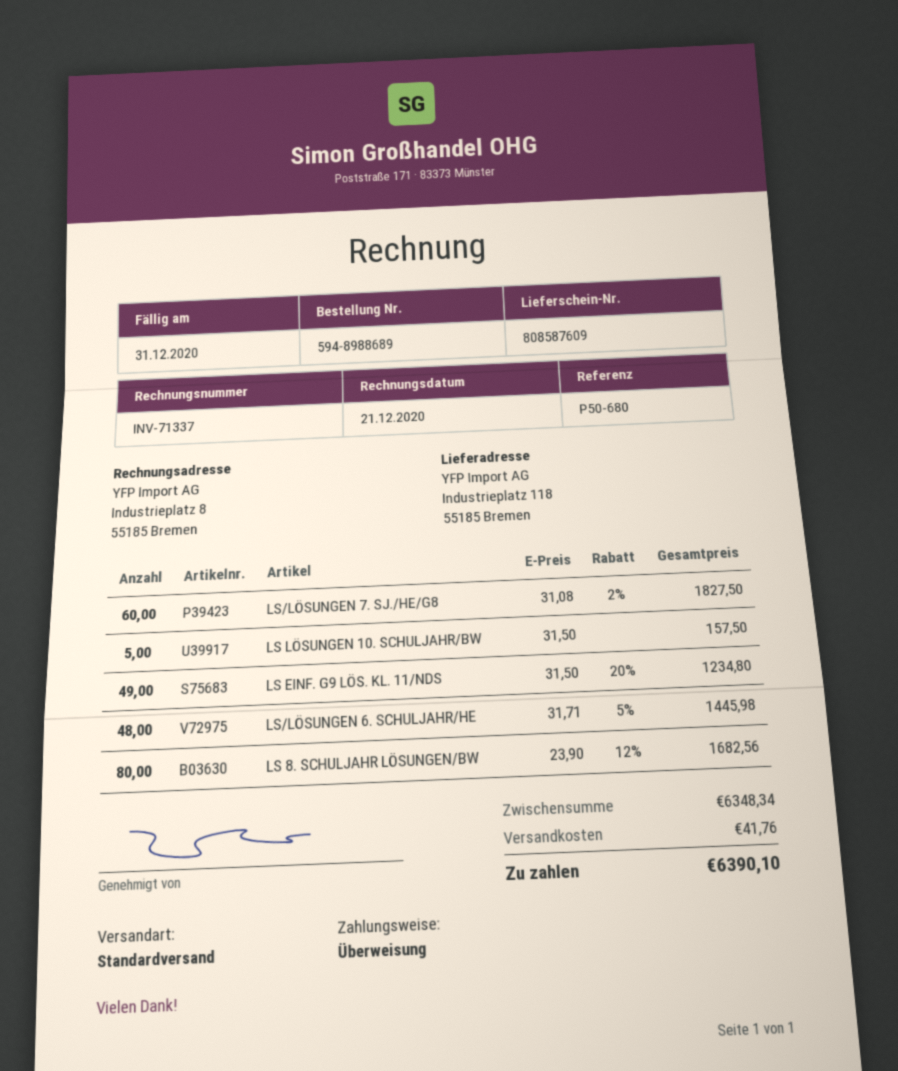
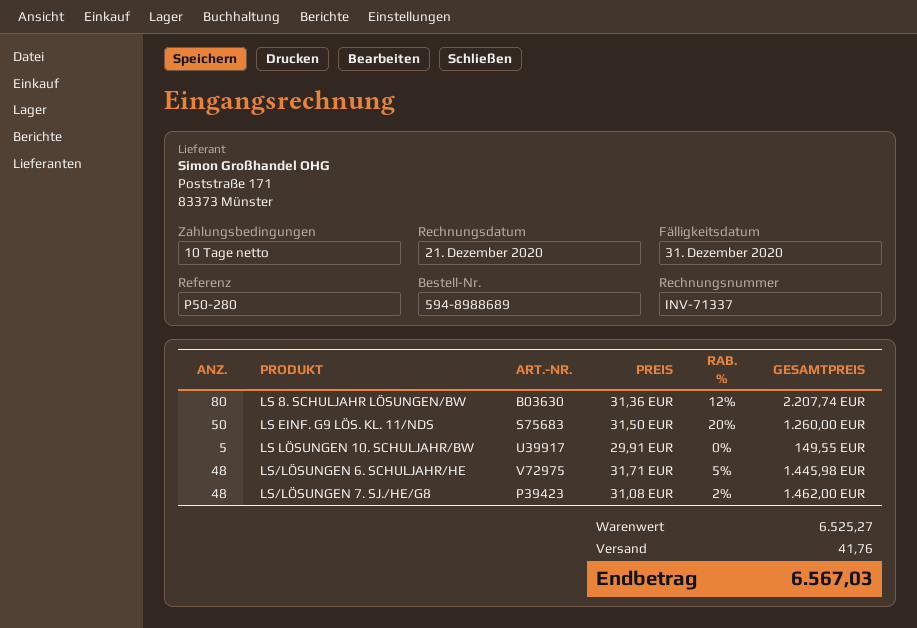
reference: P50-680 -> P50-280
LS/LÖSUNGEN 7. SJ./HE/G8: 60 x 31.08 - 2% = 1827.50 -> 48 x 31.08 - 2% = 1462.00
LS LÖSUNGEN 10. SCHULJAHR/BW: 5 x 31.50 = 157.50 -> 5 x 29.91 = 149.55
LS EINF. G9 LÖS. KL. 11/NDS: 49 x 31.50 - 20% = 1234.80 -> 50 x 31.50 - 20% = 1260.00
LS 8. SCHULJAHR LÖSUNGEN/BW: 80 x 23.90 - 12% = 1682.56 -> 80 x 31.36 - 12% = 2207.74
subtotal: 6348.34 -> 6525.27
total: 6390.10 -> 6567.03

